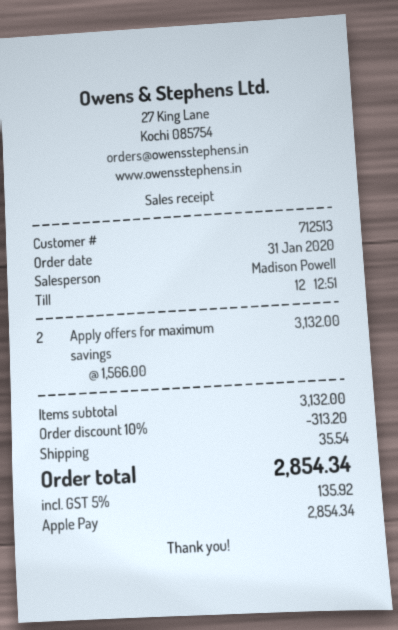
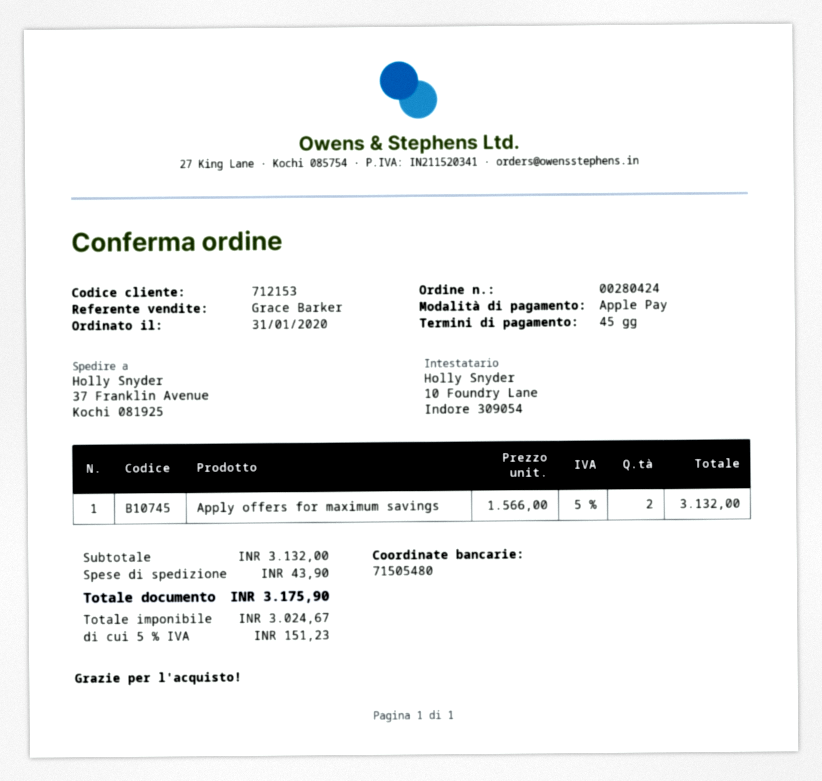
customer number: 712513 -> 712153
sales rep: Madison Powell -> Grace Barker
discount: 10% = 313.20 -> none
shipping: 35.54 -> 43.90
tax: 5% = 135.92 -> 5% = 151.23
total: 2854.34 -> 3175.90

